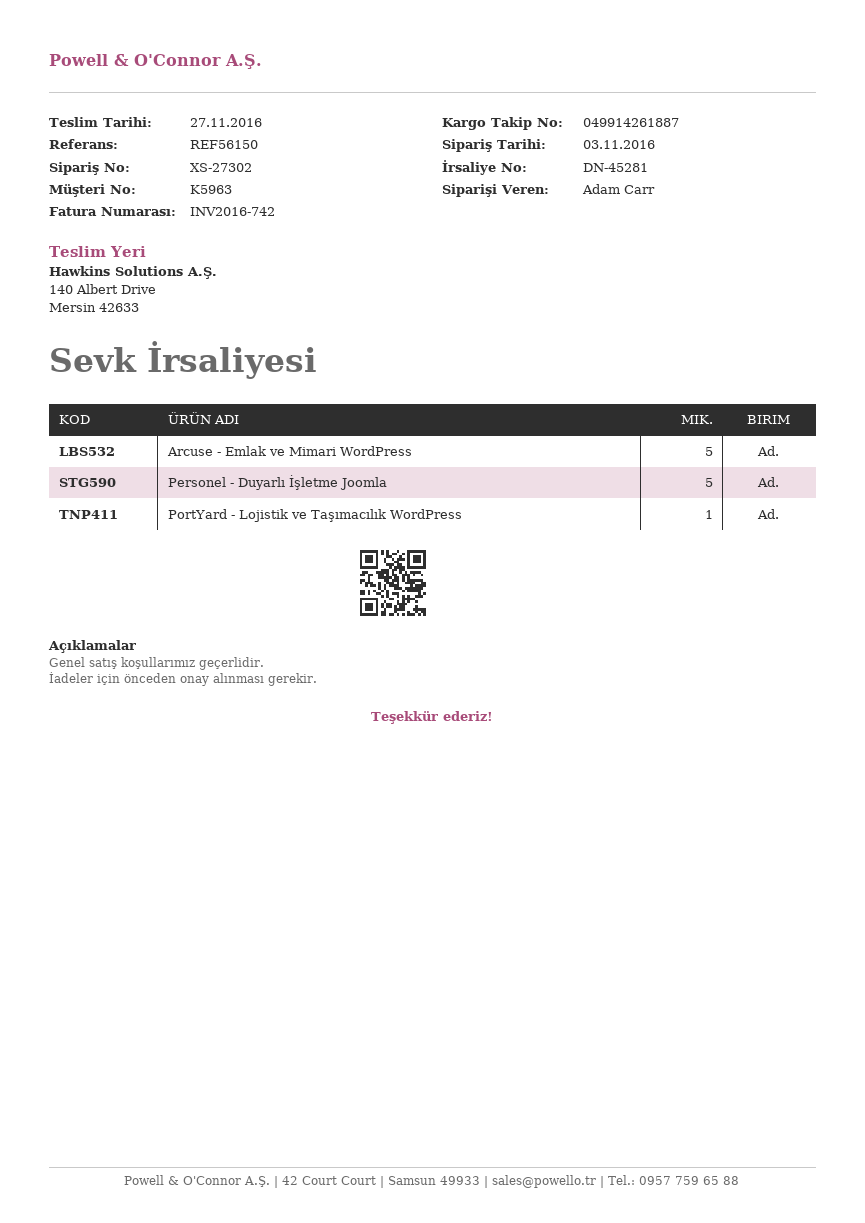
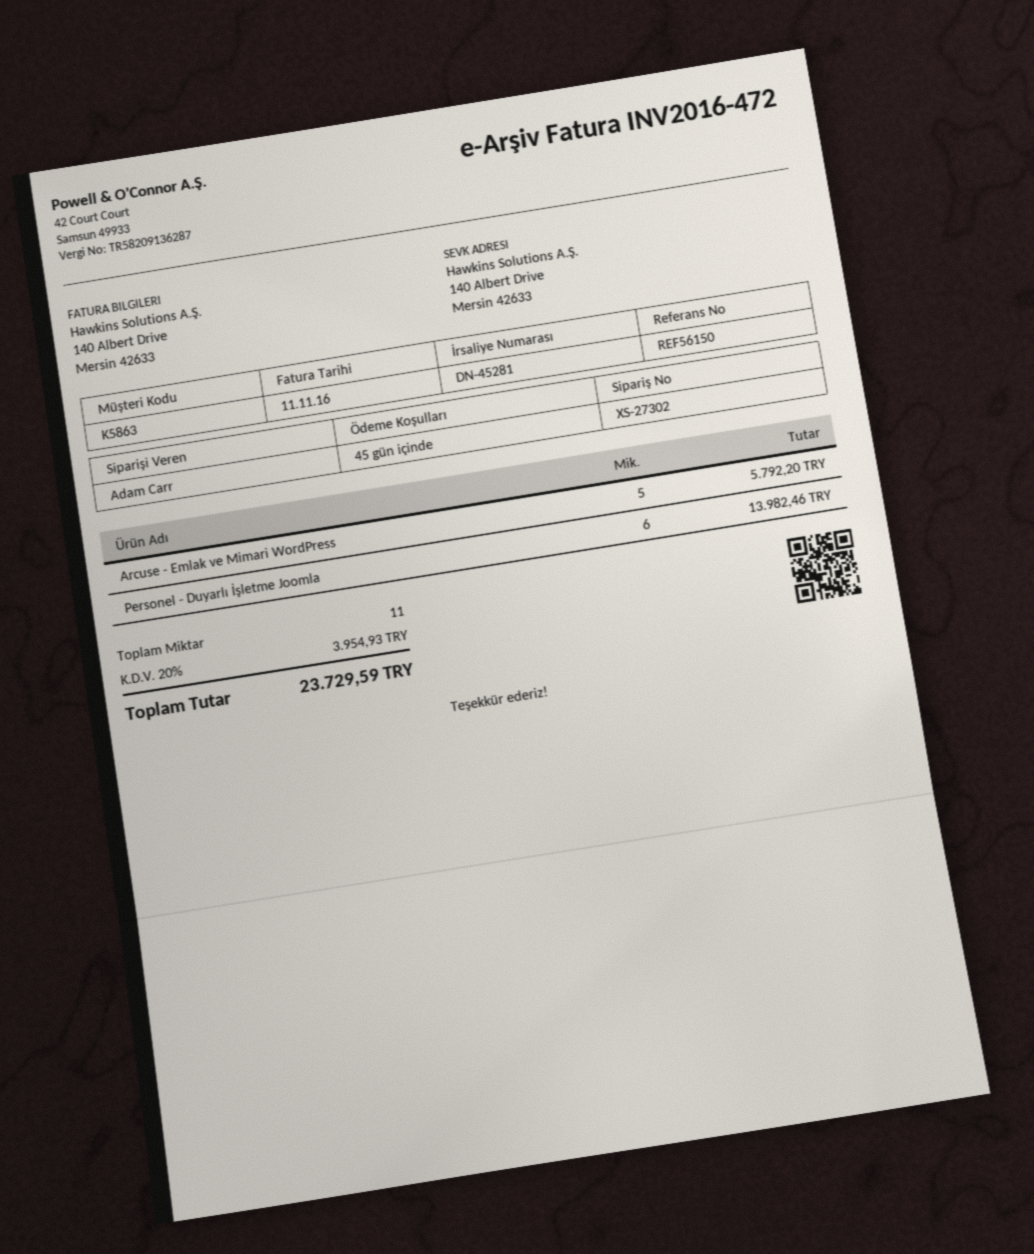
invoice number: INV2016-742 -> INV2016-472
customer number: K5963 -> K5863
Personel - Duyarlı İşletme Joomla: 5 -> 6
PortYard - Lojistik ve Taşımacılık WordPress: 1 -> none

